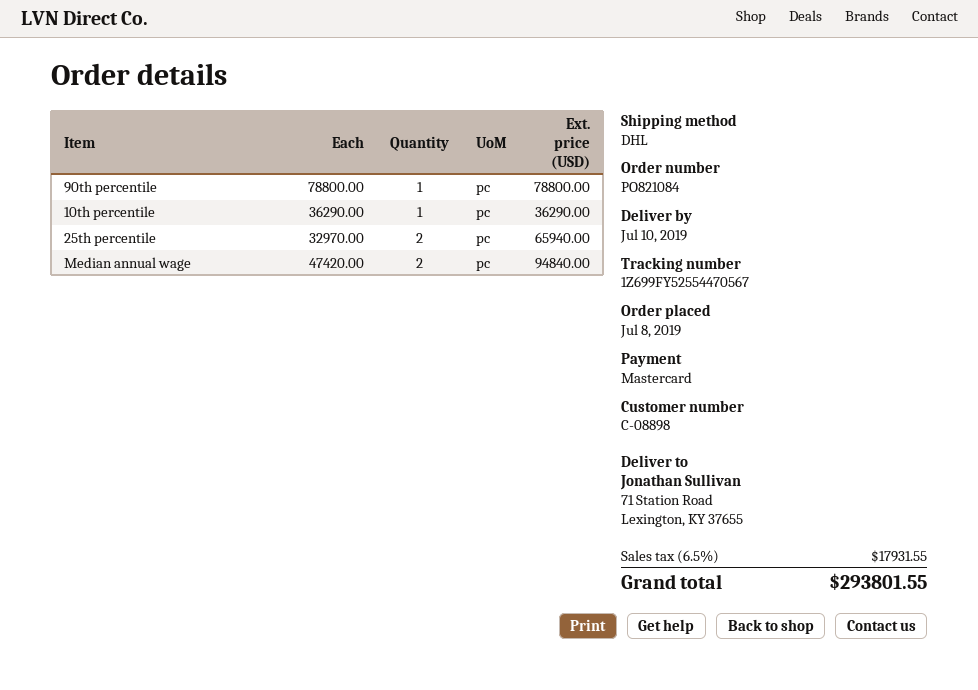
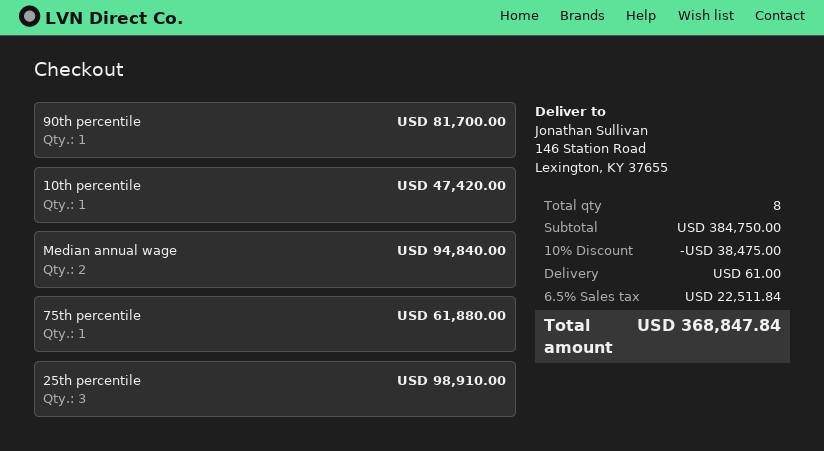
ship to: 71 Station Road, Lexington, KY 37655 -> 146 Station Road, Lexington, KY 37655
90th percentile: 1 for 78800.00 -> 1 for 81700.00
10th percentile: 1 for 36290.00 -> 1 for 47420.00
25th percentile: 2 for 65940.00 -> 3 for 98910.00
75th percentile: none -> 1 for 61880.00
discount: none -> 10% = 38475.00
shipping: none -> 61.00
tax: 6.5% = 17931.55 -> 6.5% = 22511.84
total: 293801.55 -> 368847.84

